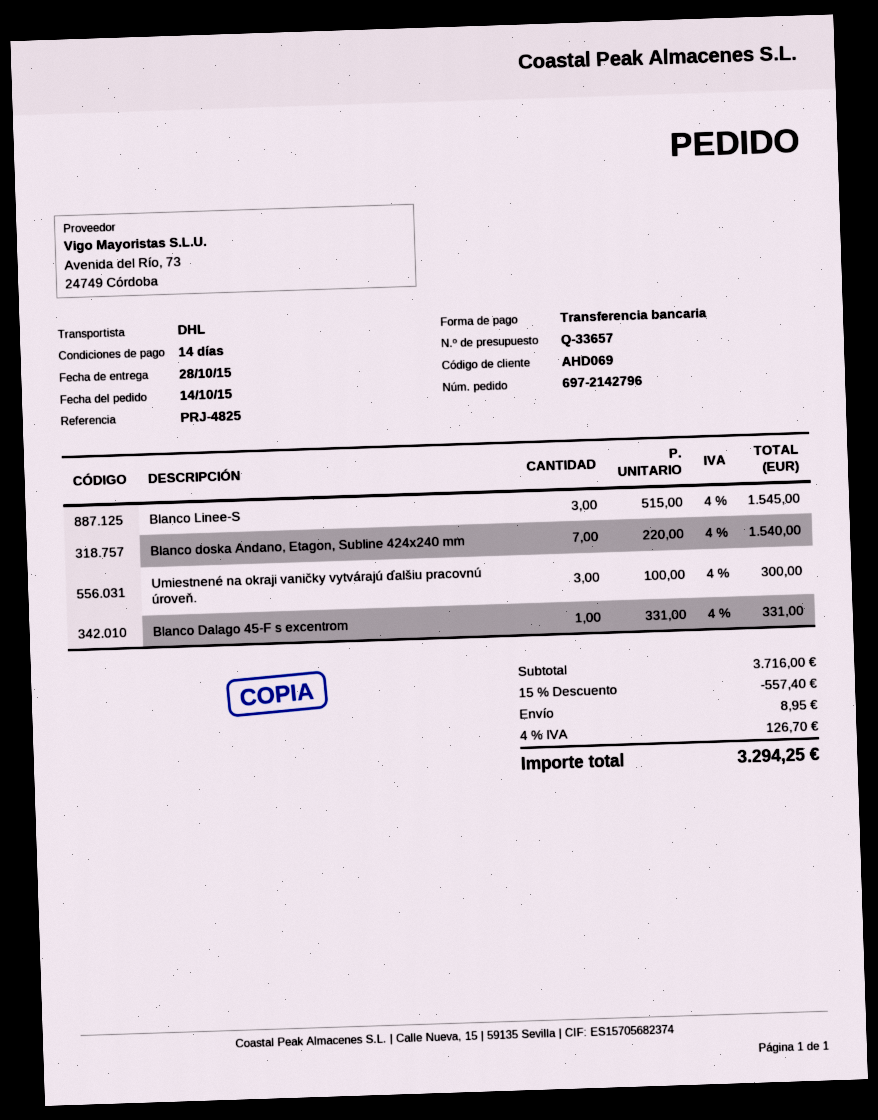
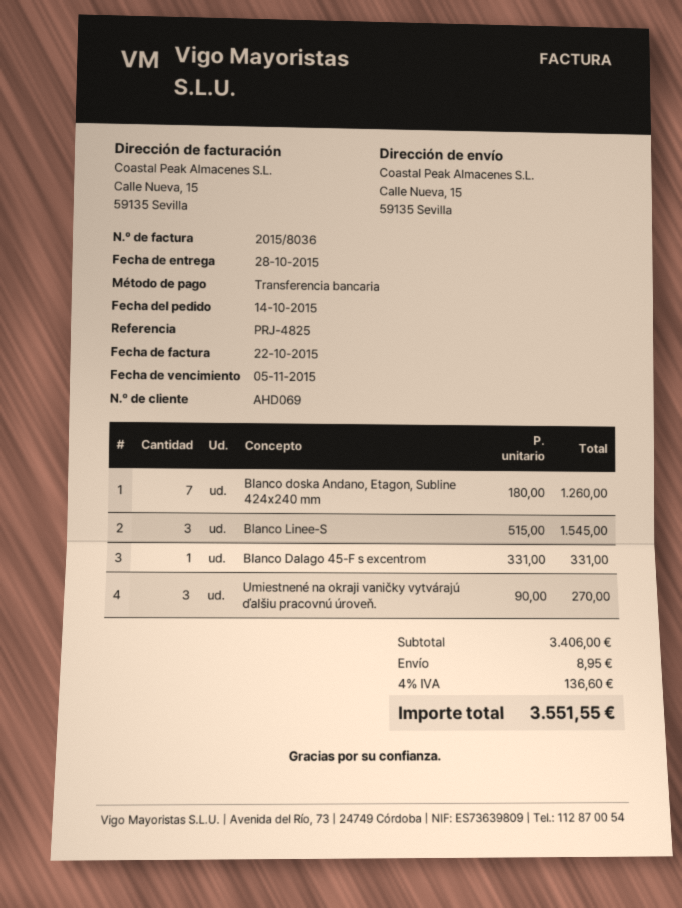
Blanco doska Andano, Etagon, Subline 424x240 mm: 7 x 220.00 = 1540.00 -> 7 x 180.00 = 1260.00
Umiestnené na okraji vaničky vytvárajú ďalšiu pracovnú úroveň.: 3 x 100.00 = 300.00 -> 3 x 90.00 = 270.00
subtotal: 3716.00 -> 3406.00
discount: 15% = 557.40 -> none
tax: 4% = 126.70 -> 4% = 136.60
total: 3294.25 -> 3551.55

